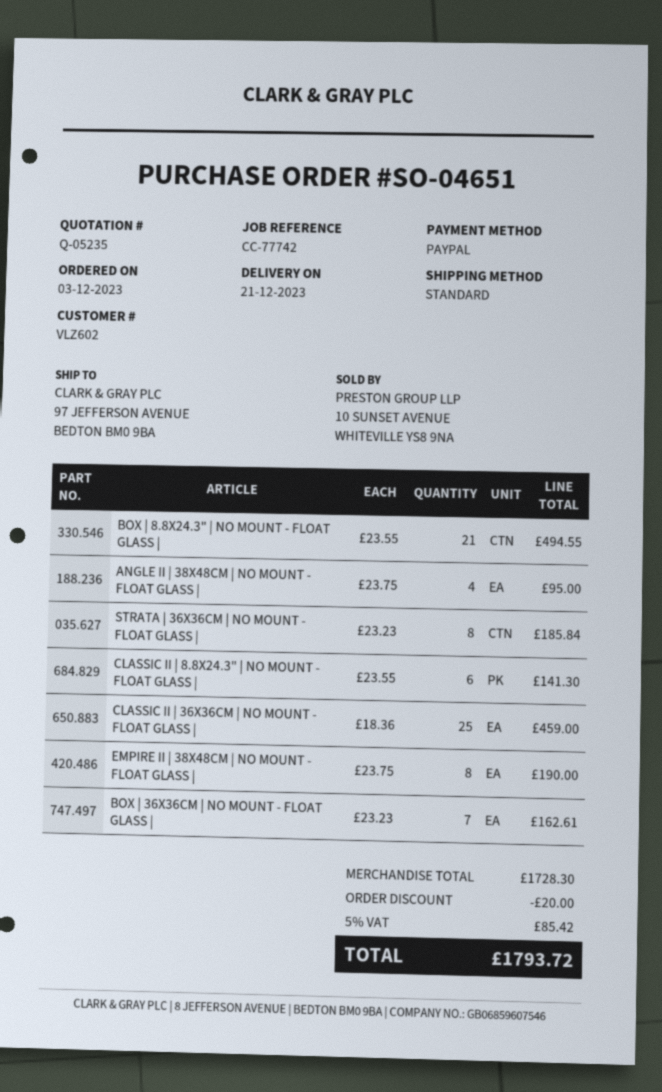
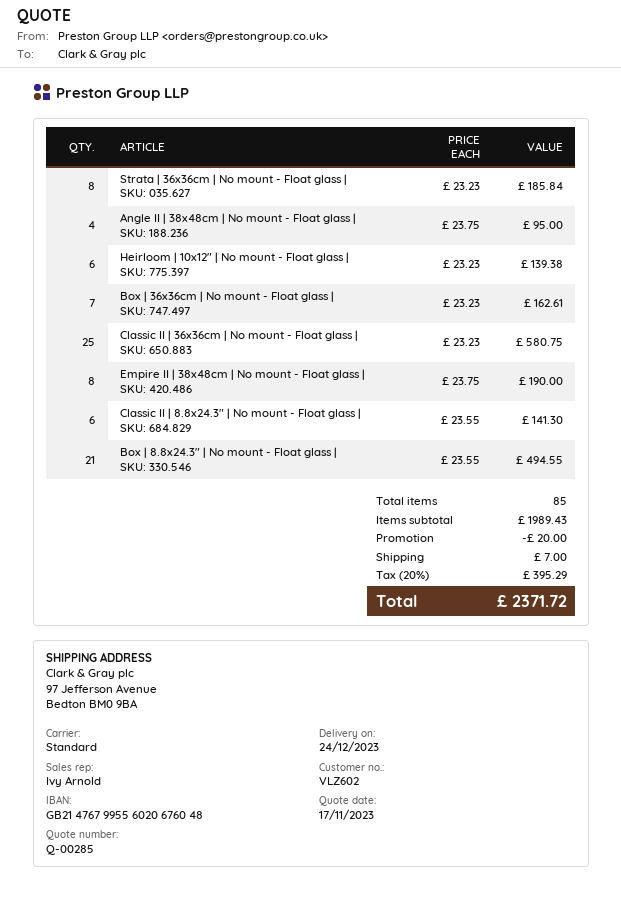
quote number: Q-05235 -> Q-00285
delivery date: 2023-12-21 -> 2023-12-24
CLASSIC II | 36X36CM | NO MOUNT - FLOAT GLASS |: 25 x 18.36 = 459.00 -> 25 x 23.23 = 580.75
Heirloom | 10x12" | No mount - Float glass |: none -> 6 x 23.23 = 139.38
subtotal: 1728.30 -> 1989.43
shipping: none -> 7.00
tax: 5% = 85.42 -> 20% = 395.29
total: 1793.72 -> 2371.72

